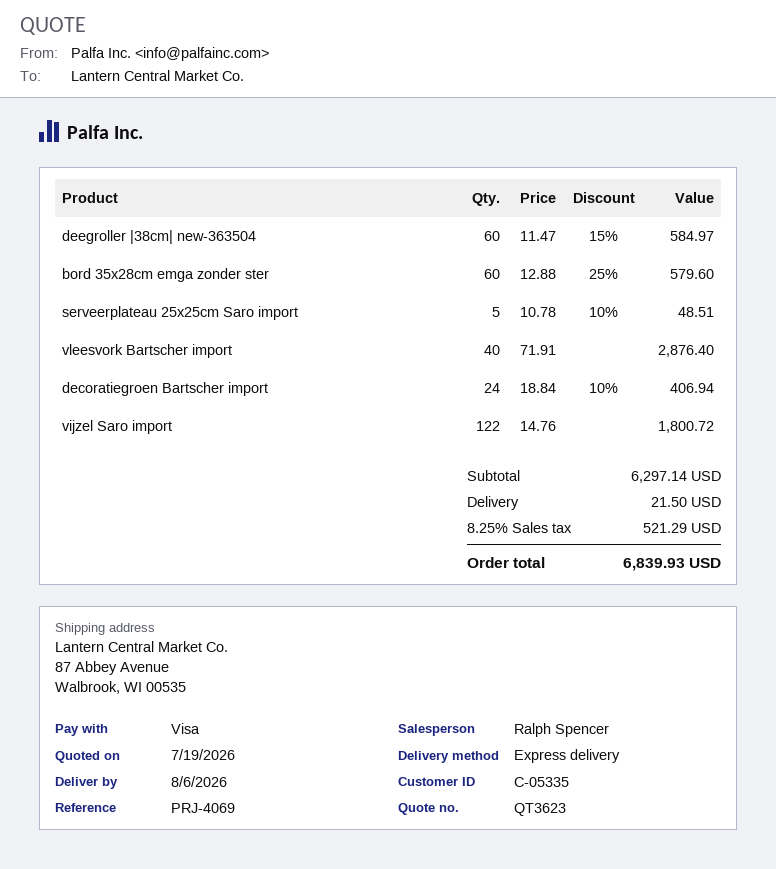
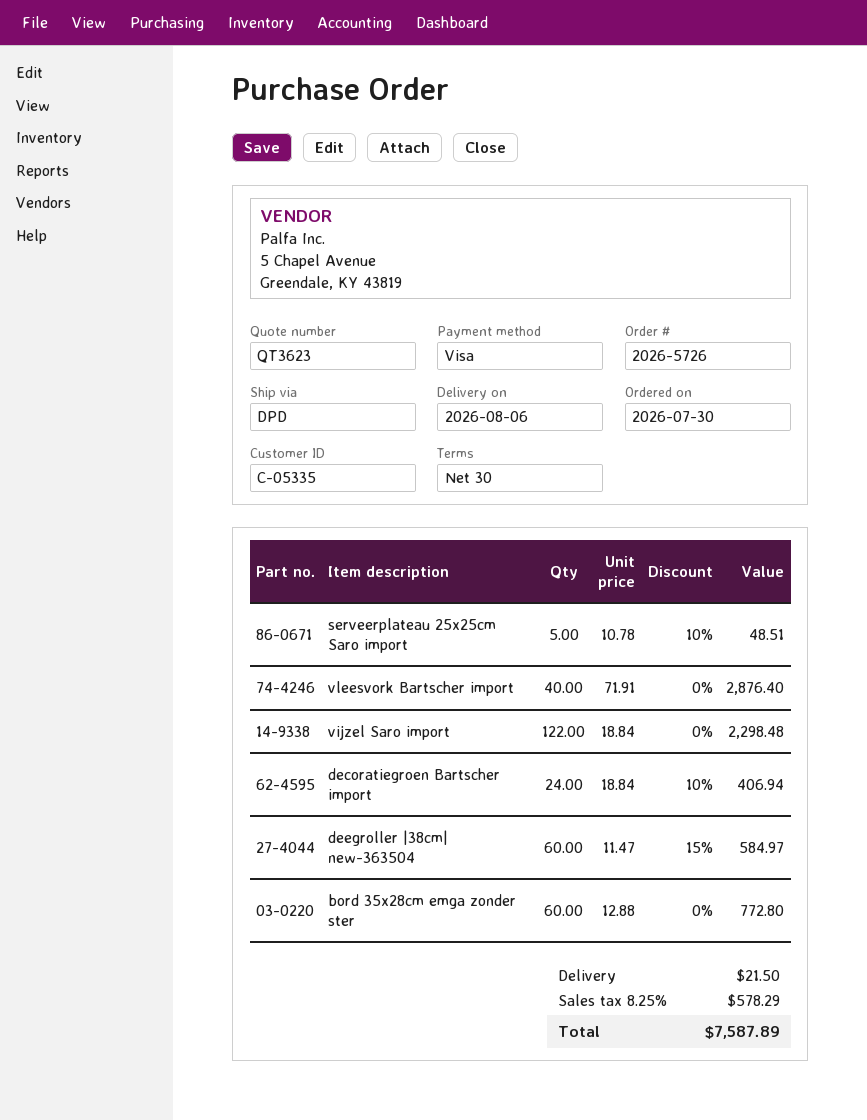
shipping method: express -> DPD
bord 35x28cm emga zonder ster: 60 x 12.88 - 25% = 579.60 -> 60 x 12.88 = 772.80
vijzel Saro import: 122 x 14.76 = 1800.72 -> 122 x 18.84 = 2298.48
tax: 8.25% = 521.29 -> 8.25% = 578.29
total: 6839.93 -> 7587.89

